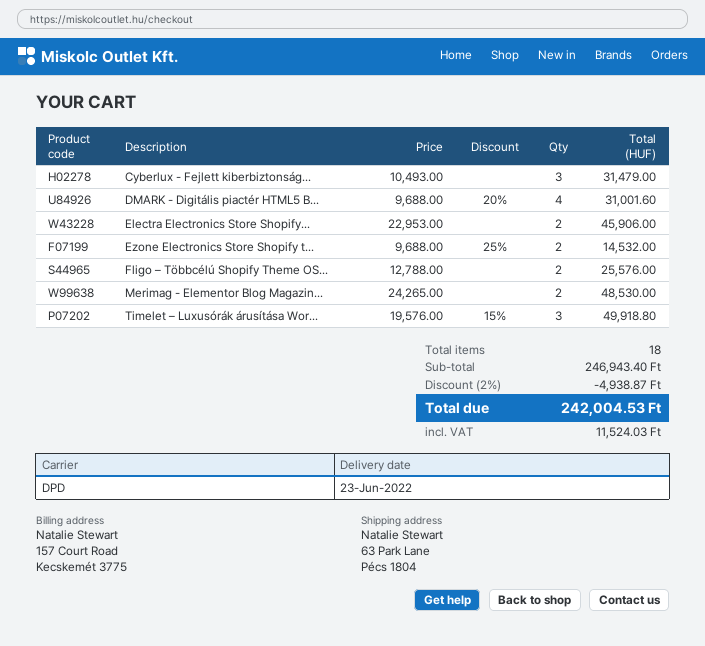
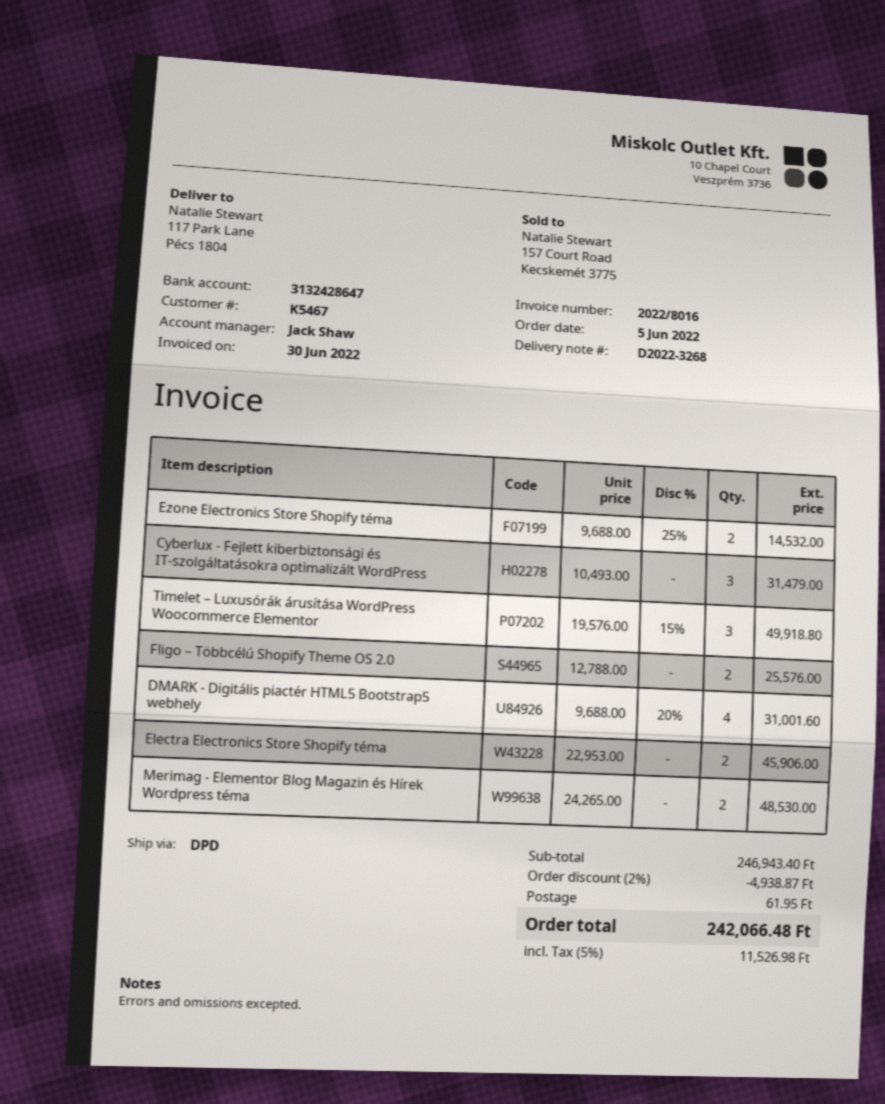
ship to: 63 Park Lane, Pécs 1804 -> 117 Park Lane, Pécs 1804
shipping: none -> 61.95
tax: 11524.03 -> 11526.98
total: 242004.53 -> 242066.48

